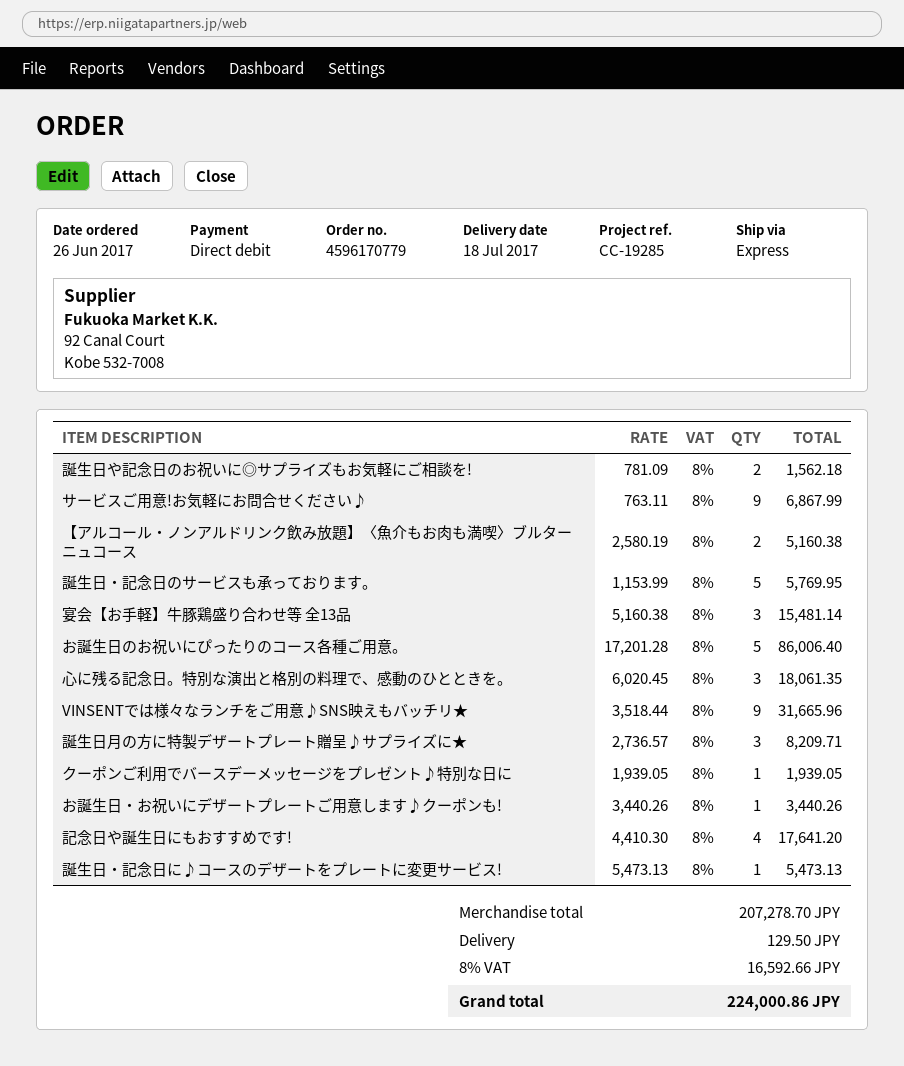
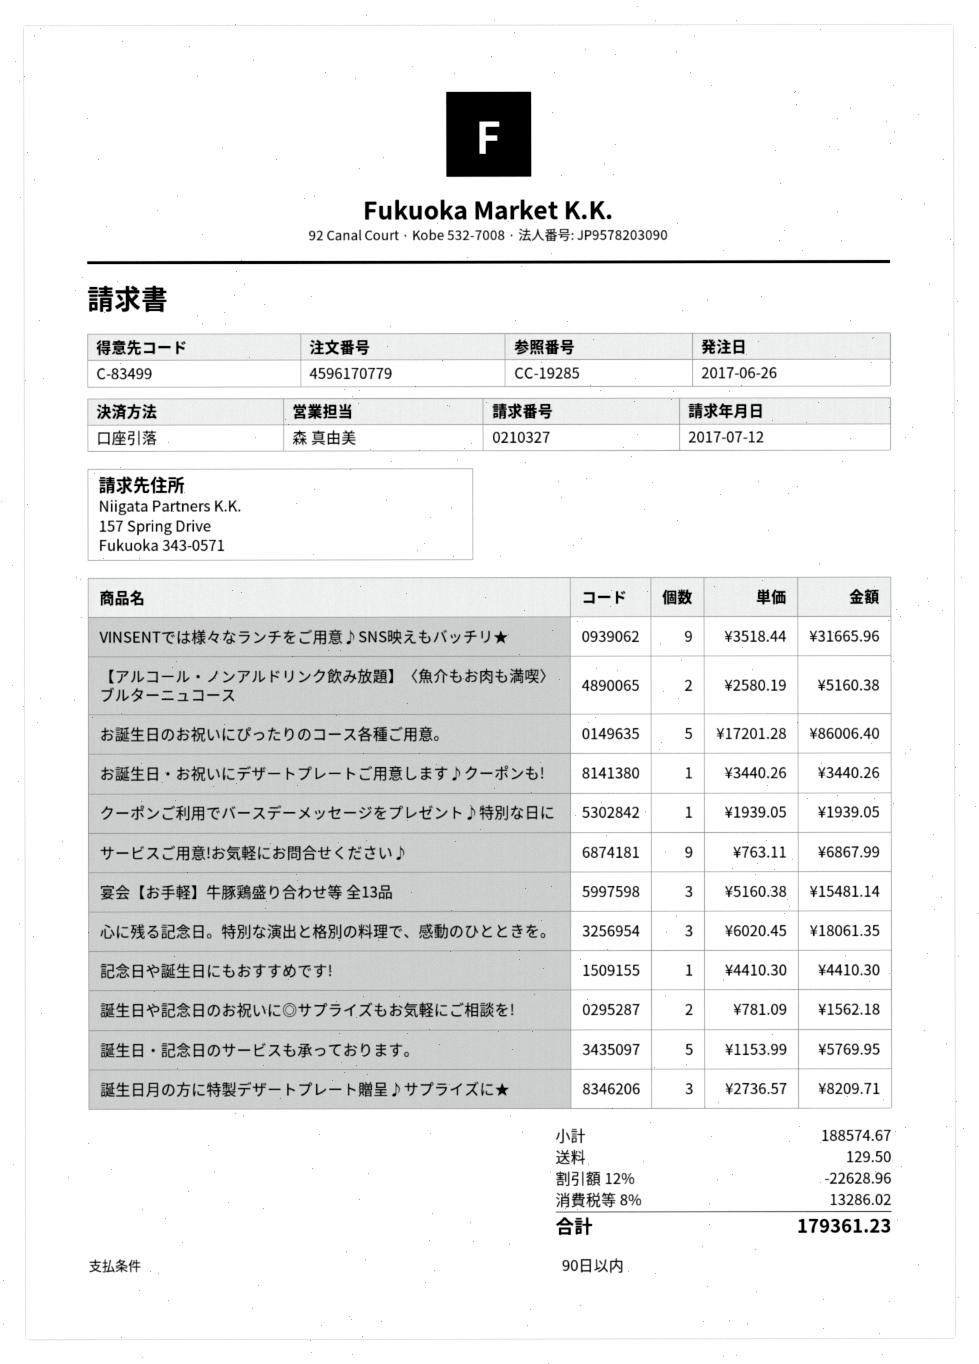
記念日や誕生日にもおすすめです!: 4 x 4410.30 = 17641.20 -> 1 x 4410.30 = 4410.30
誕生日・記念日に♪コースのデザートをプレートに変更サービス!: 1 x 5473.13 = 5473.13 -> none
subtotal: 207278.70 -> 188574.67
discount: none -> 12% = 22628.96
tax: 8% = 16592.66 -> 8% = 13286.02
total: 224000.86 -> 179361.23

